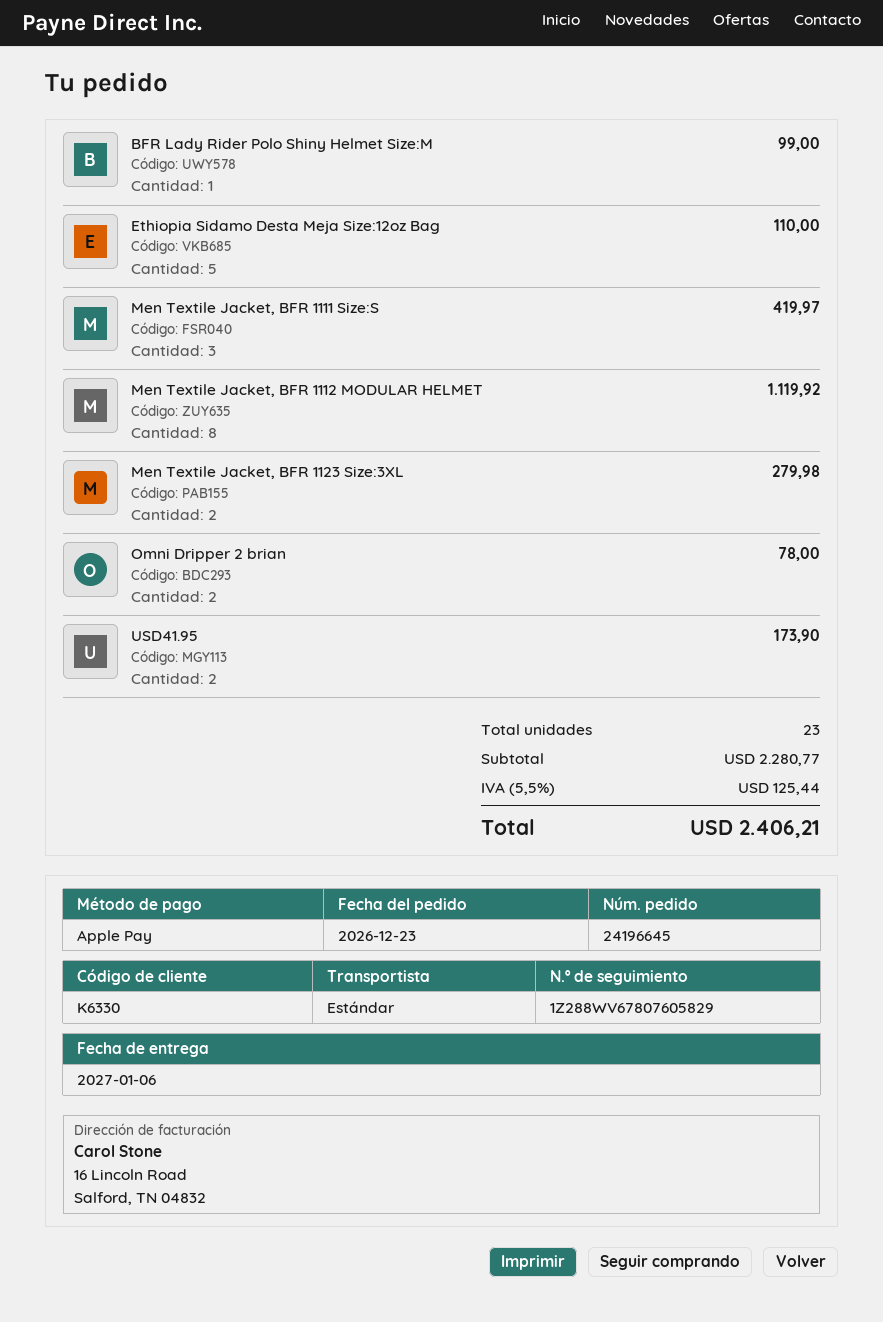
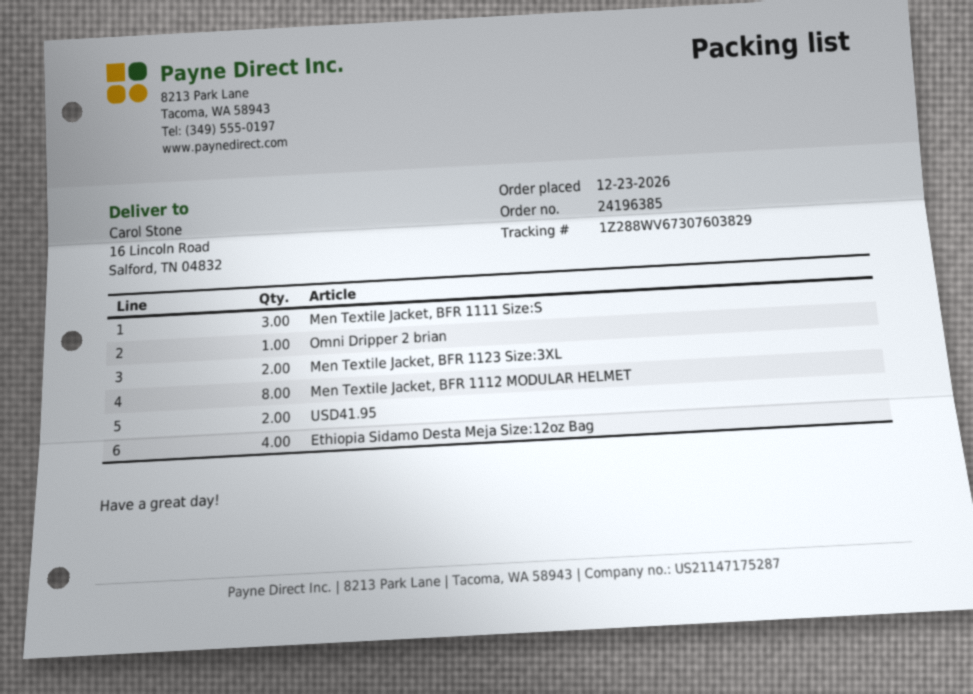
order number: 24196645 -> 24196385
tracking number: 1Z288WV67807605829 -> 1Z288WV67307603829
BFR Lady Rider Polo Shiny Helmet Size:M: 1 -> none
Ethiopia Sidamo Desta Meja Size:12oz Bag: 5 -> 4
Omni Dripper 2 brian: 2 -> 1

